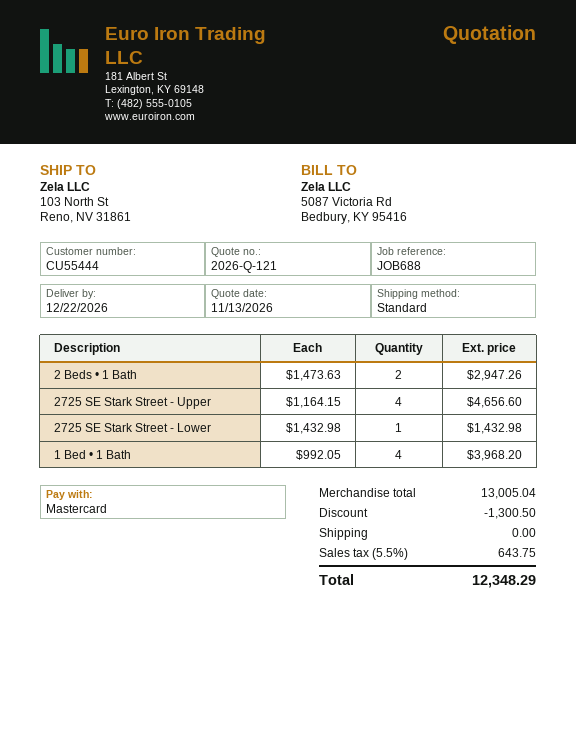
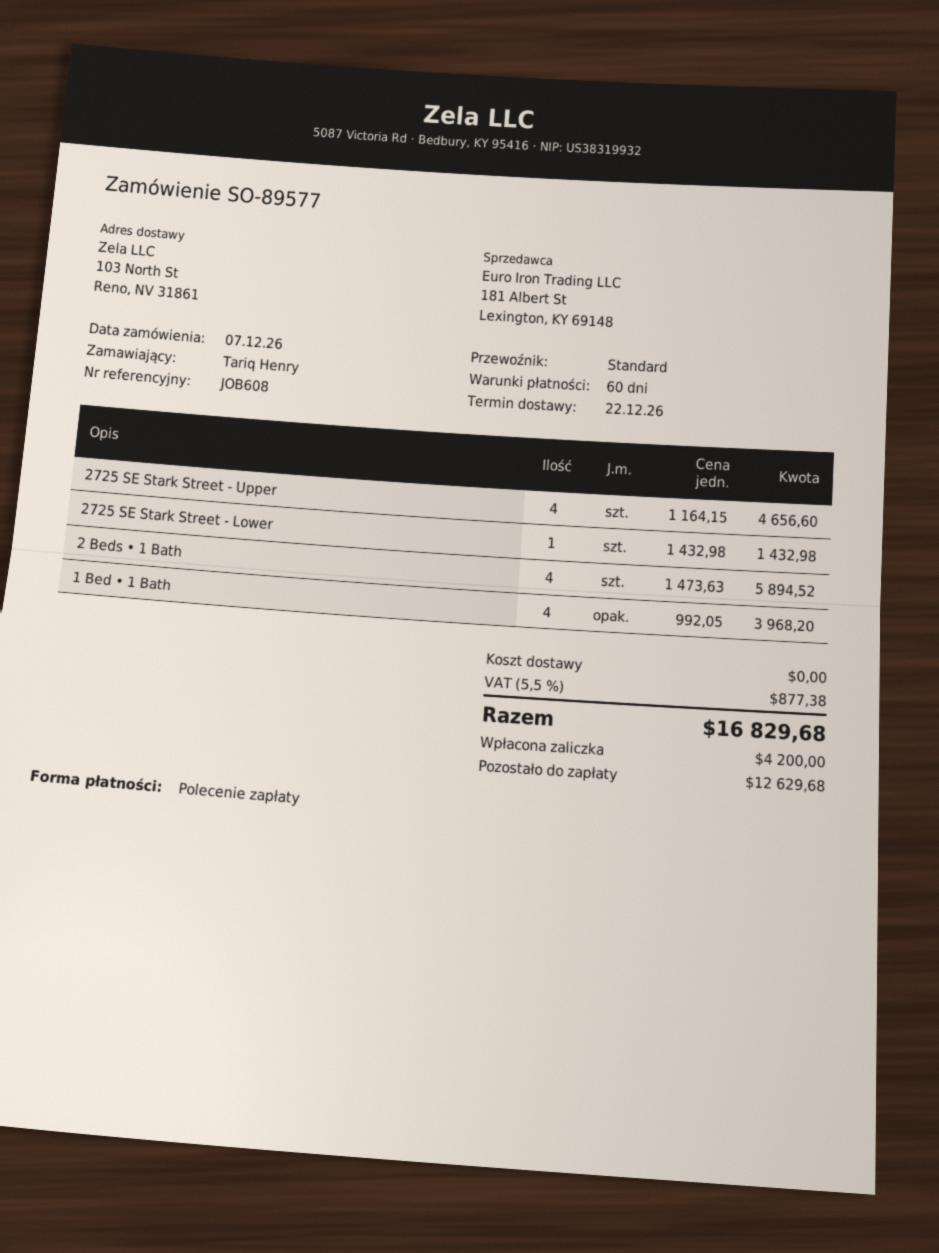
reference: JOB688 -> JOB608
payment method: Mastercard -> direct debit
2 Beds • 1 Bath: 2 x 1473.63 = 2947.26 -> 4 x 1473.63 = 5894.52
discount: 1300.50 -> none
tax: 5.5% = 643.75 -> 5.5% = 877.38
total: 12348.29 -> 16829.68

